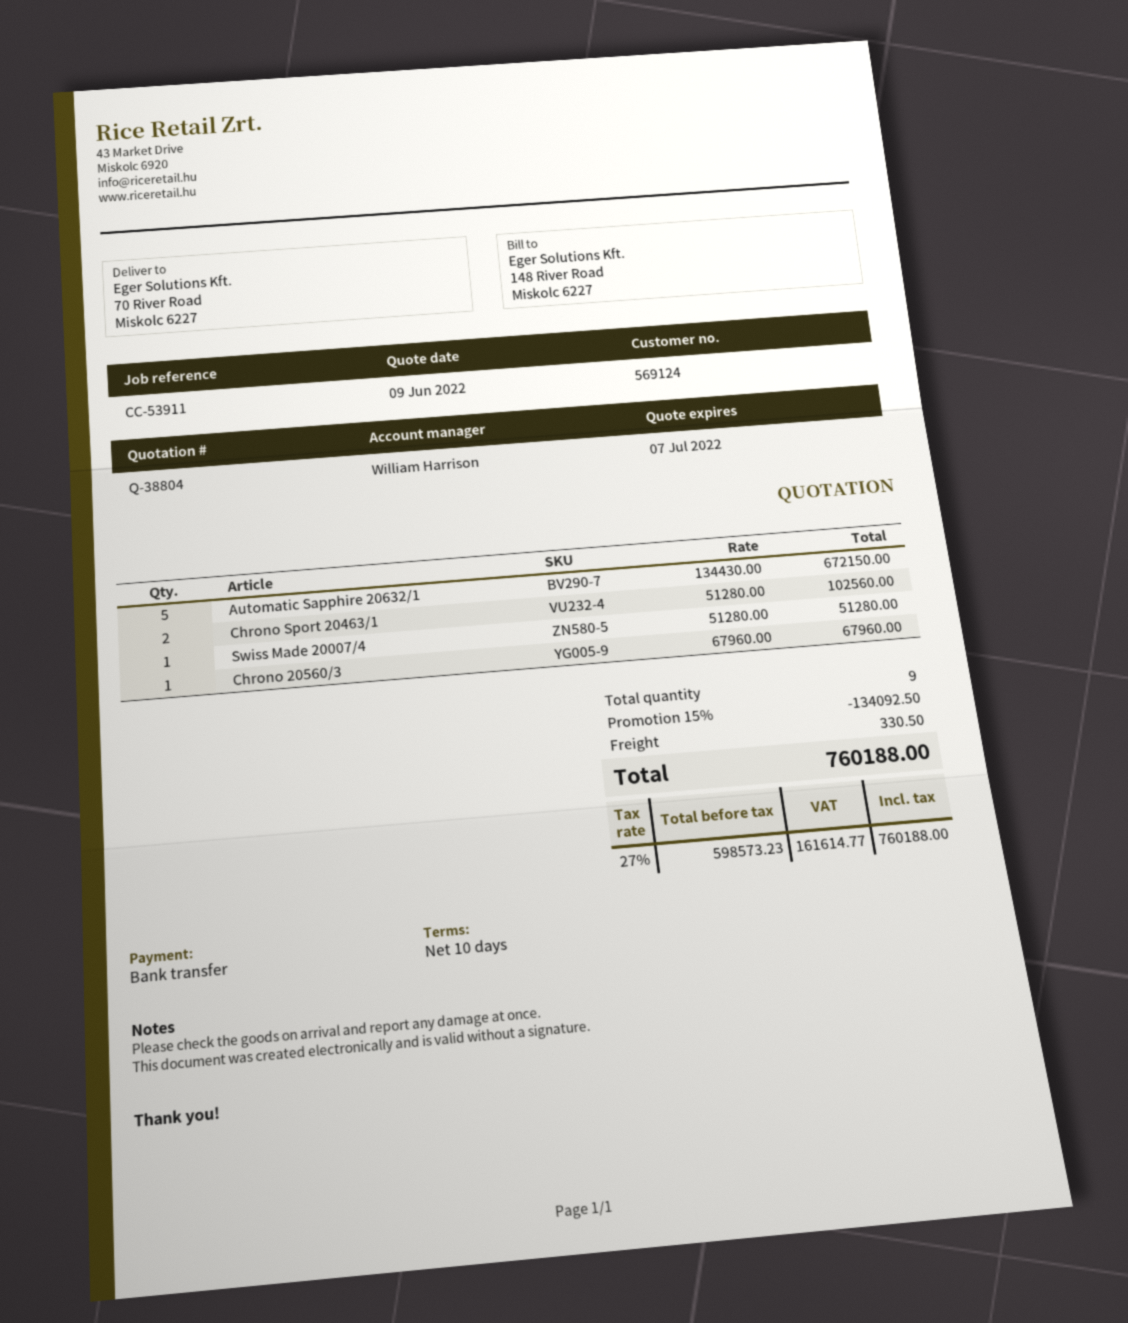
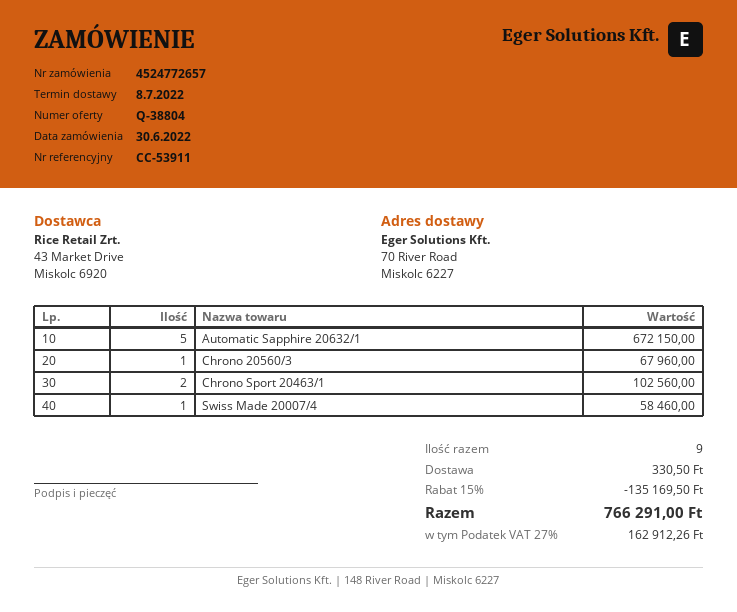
Swiss Made 20007/4: 1 for 51280.00 -> 1 for 58460.00
discount: 15% = 134092.50 -> 15% = 135169.50
tax: 27% = 161614.77 -> 27% = 162912.26
total: 760188.00 -> 766291.00

